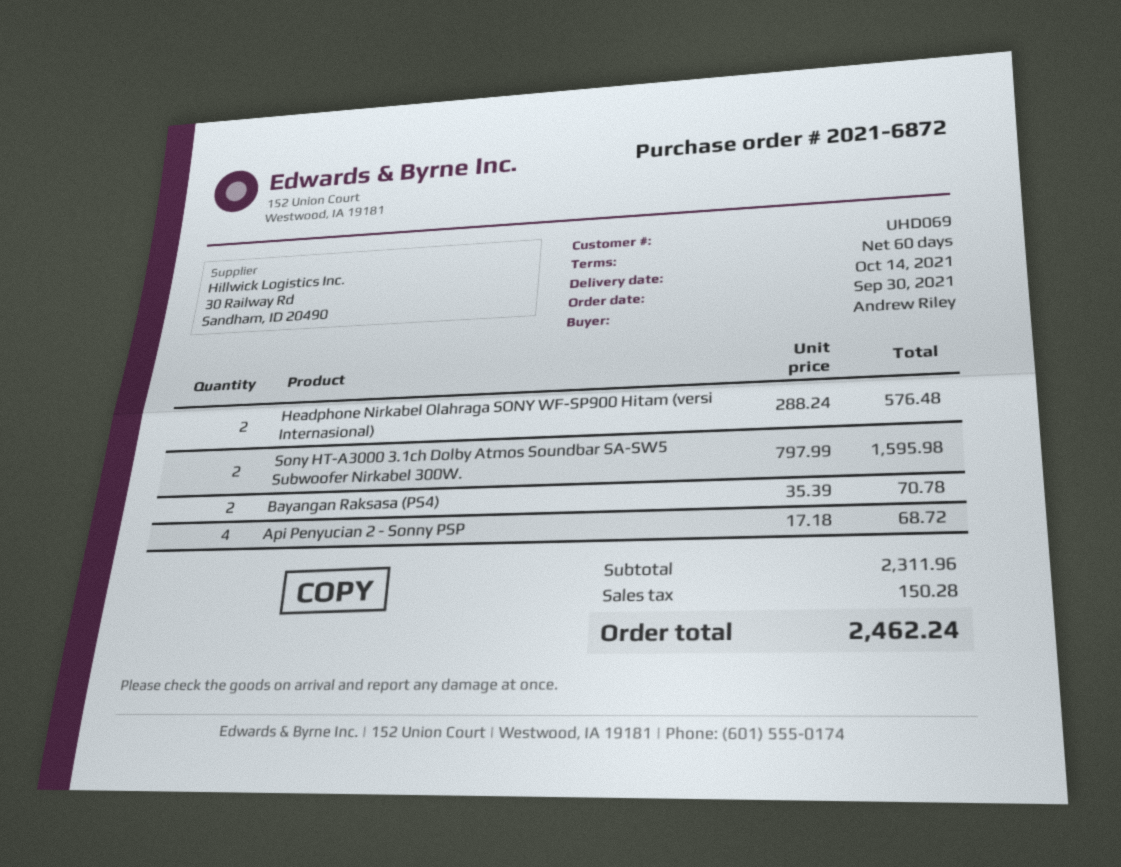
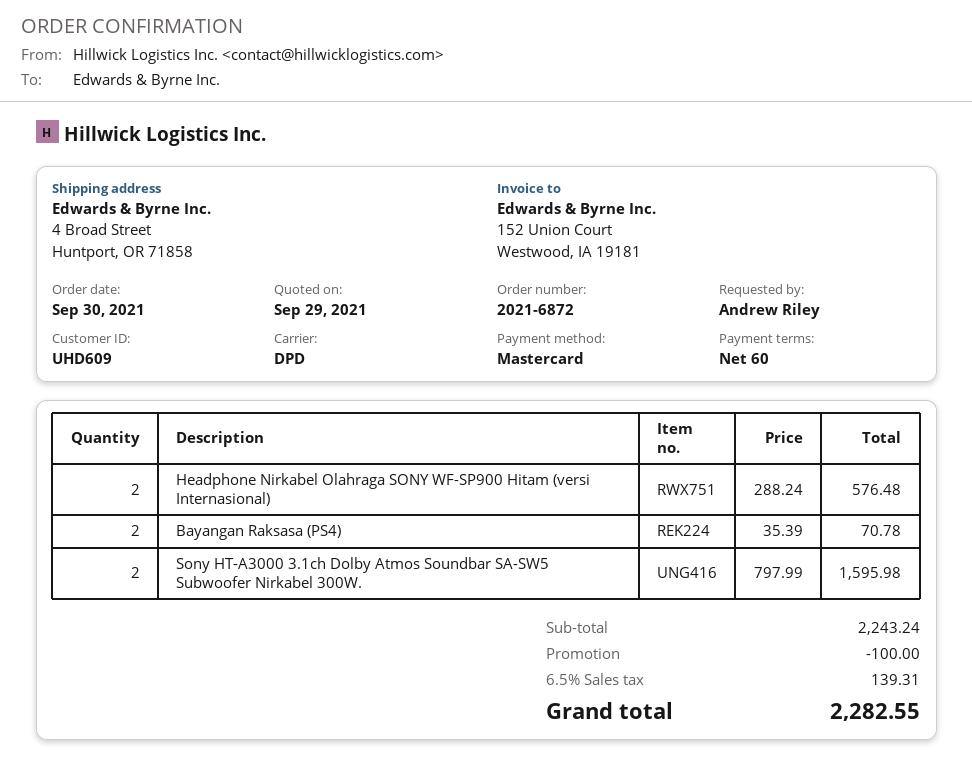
customer number: UHD069 -> UHD609
Api Penyucian 2 - Sonny PSP: 4 x 17.18 = 68.72 -> none
subtotal: 2311.96 -> 2243.24
discount: none -> 100.00
tax: 150.28 -> 139.31
total: 2462.24 -> 2282.55

